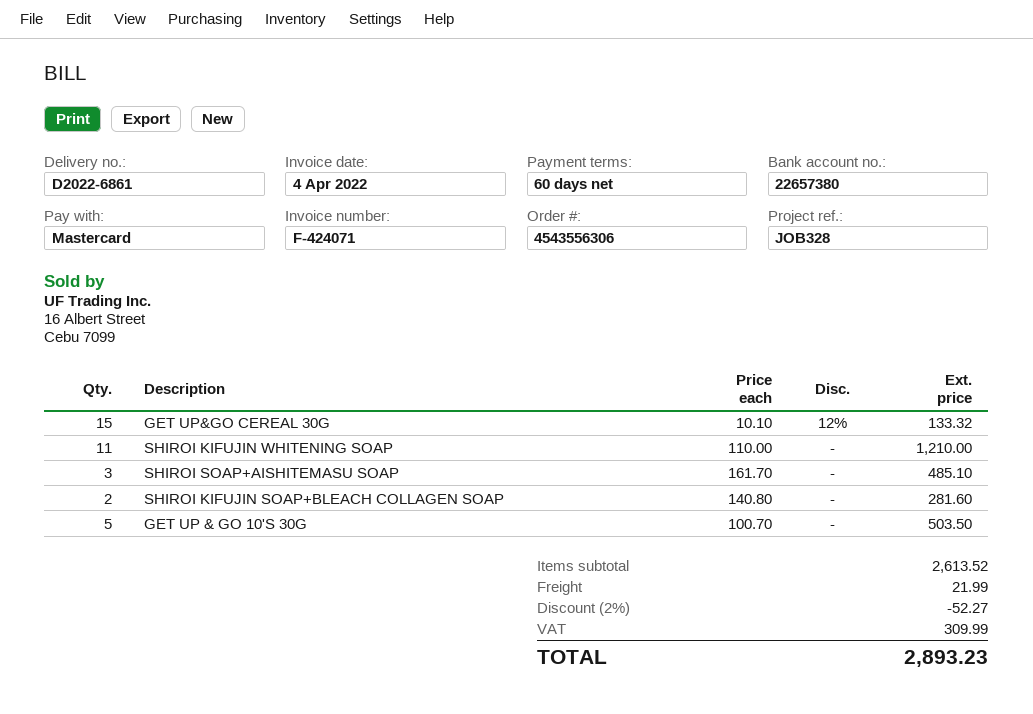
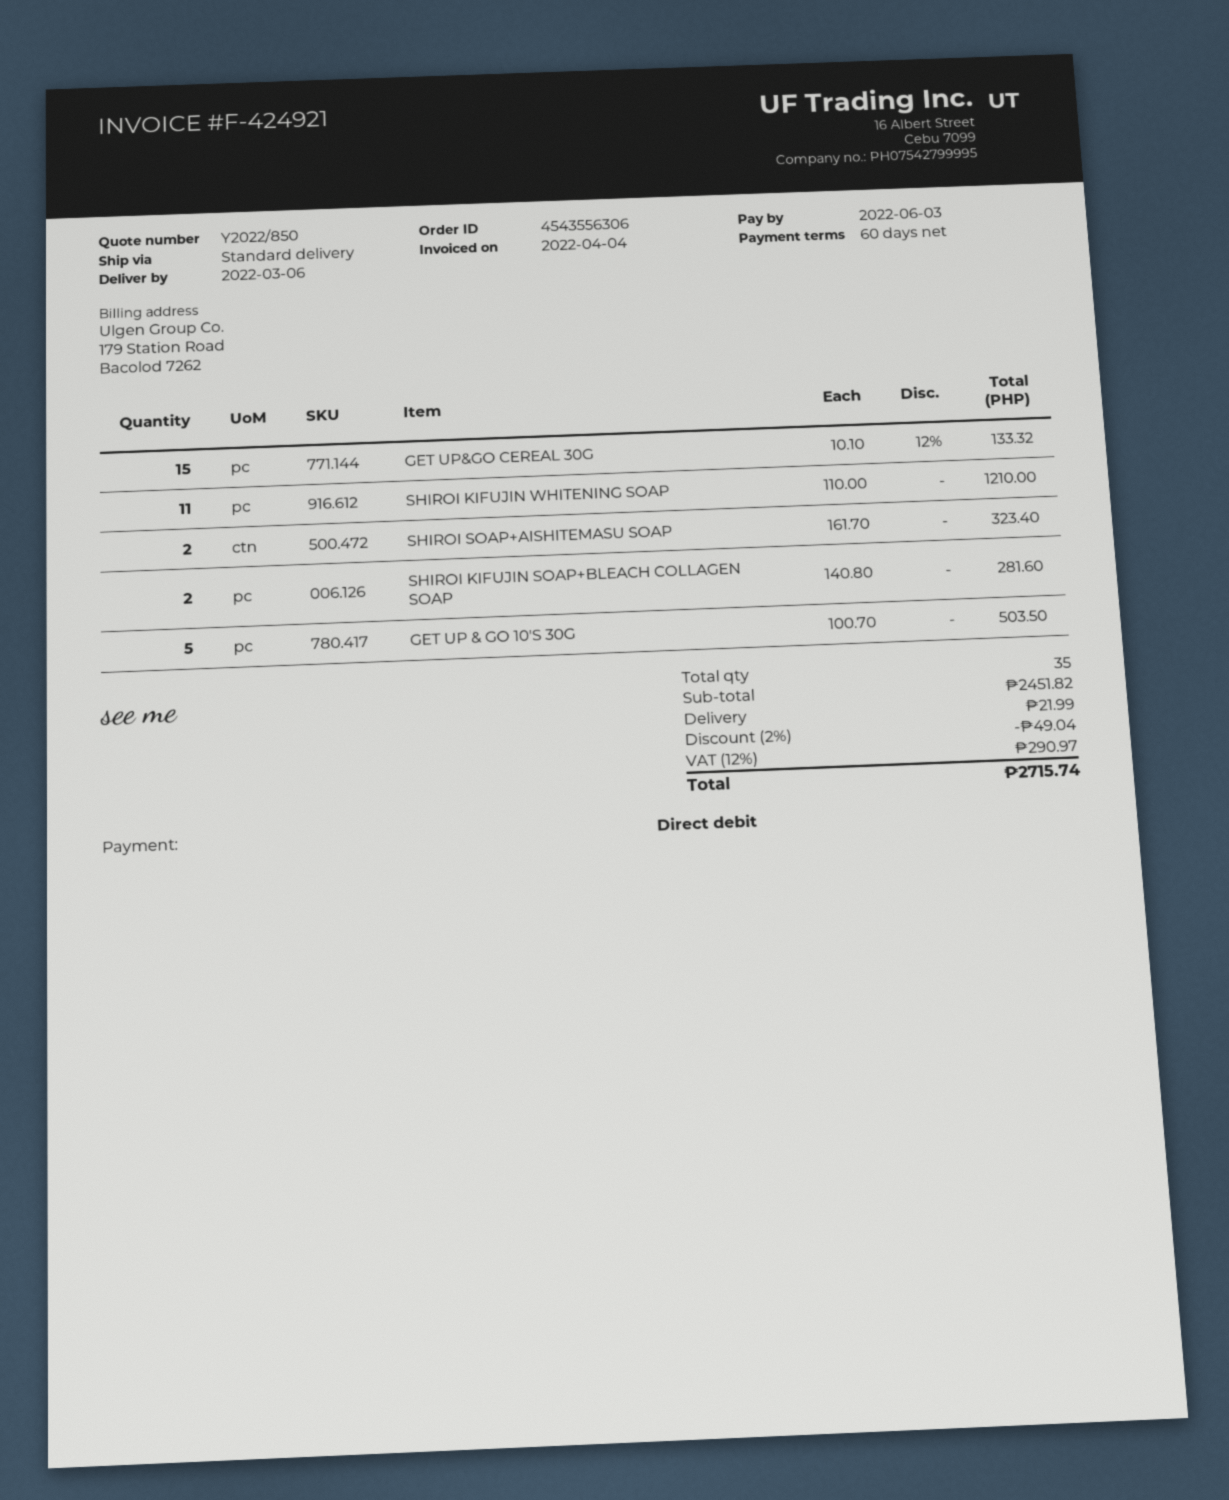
invoice number: F-424071 -> F-424921
payment method: Mastercard -> direct debit
SHIROI SOAP+AISHITEMASU SOAP: 3 x 161.70 = 485.10 -> 2 x 161.70 = 323.40
subtotal: 2613.52 -> 2451.82
discount: 2% = 52.27 -> 2% = 49.04
tax: 309.99 -> 290.97
total: 2893.23 -> 2715.74

